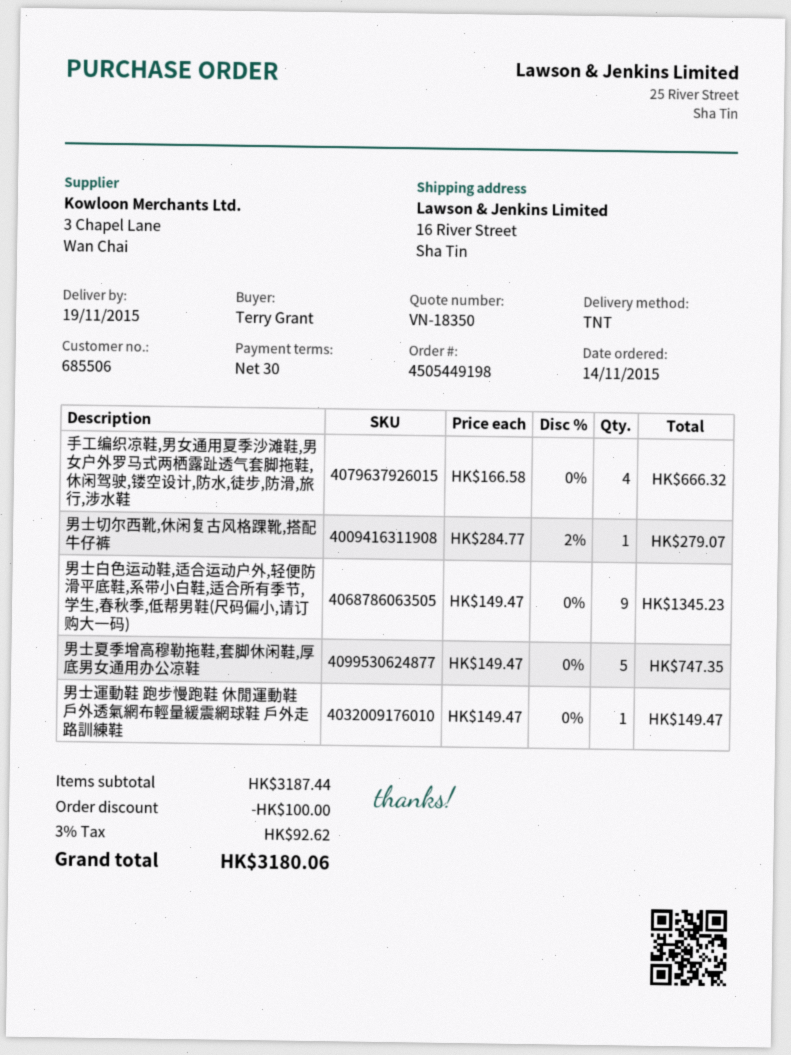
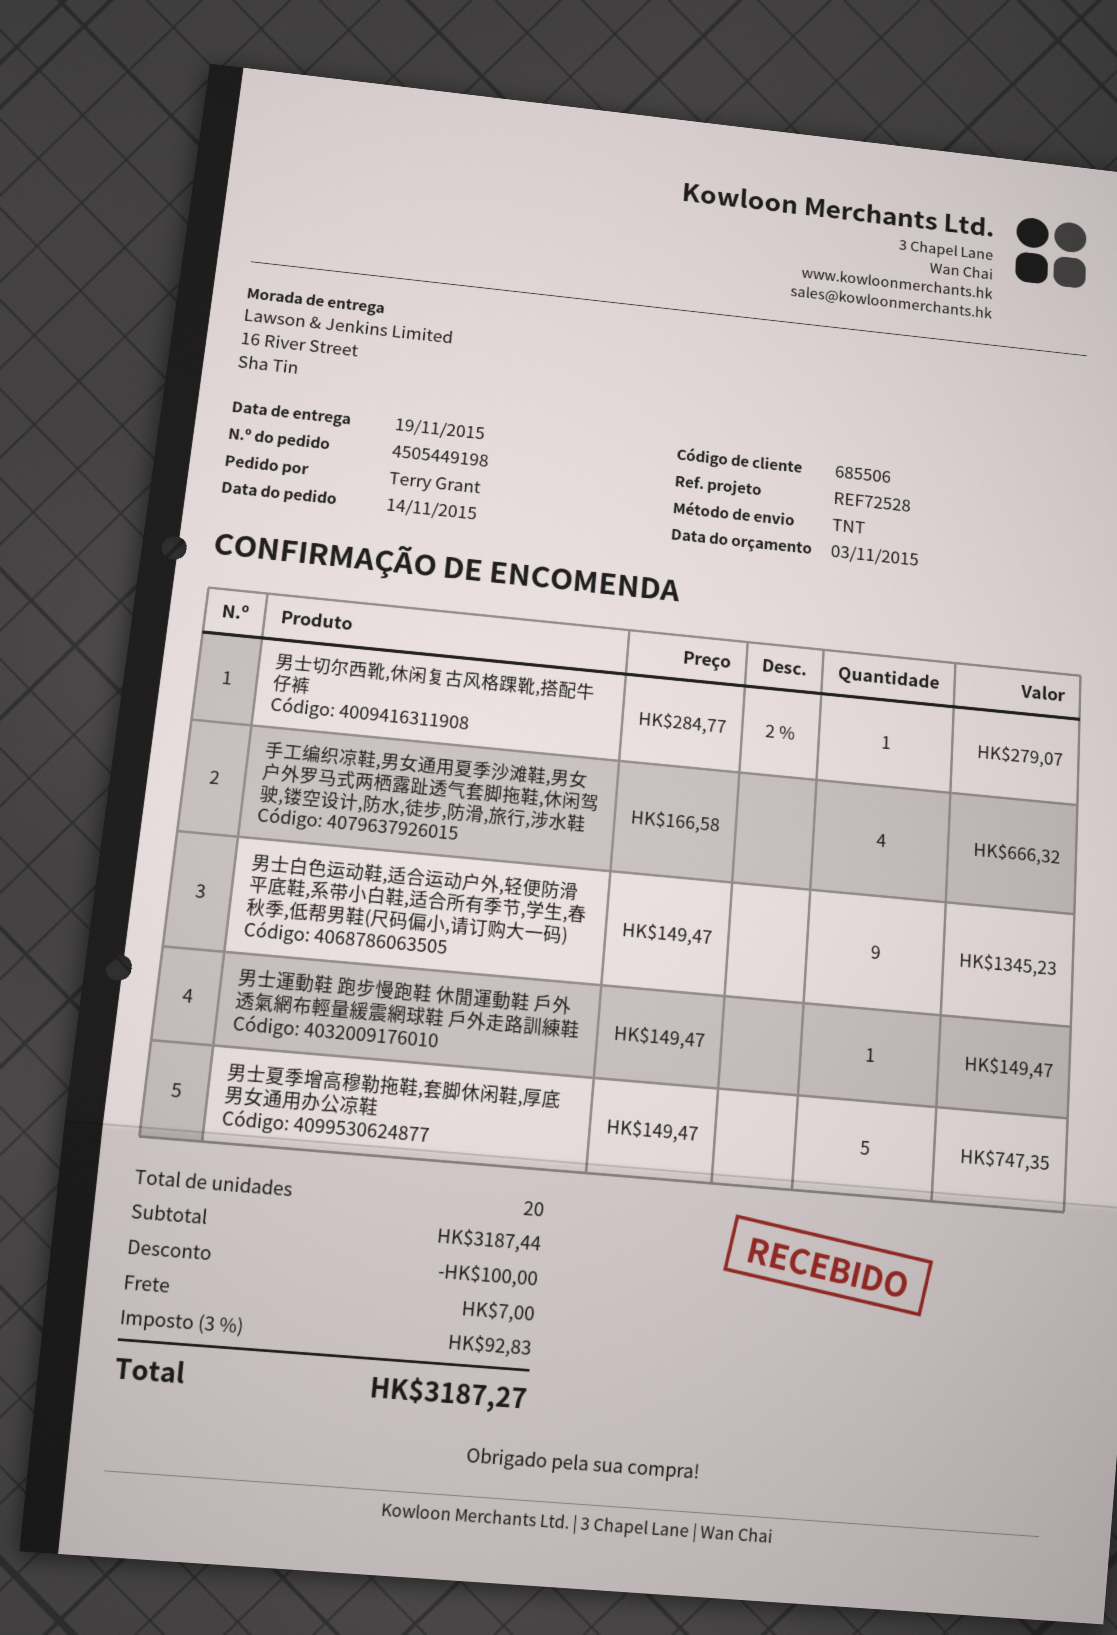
shipping: none -> 7.00
tax: 3% = 92.62 -> 3% = 92.83
total: 3180.06 -> 3187.27

